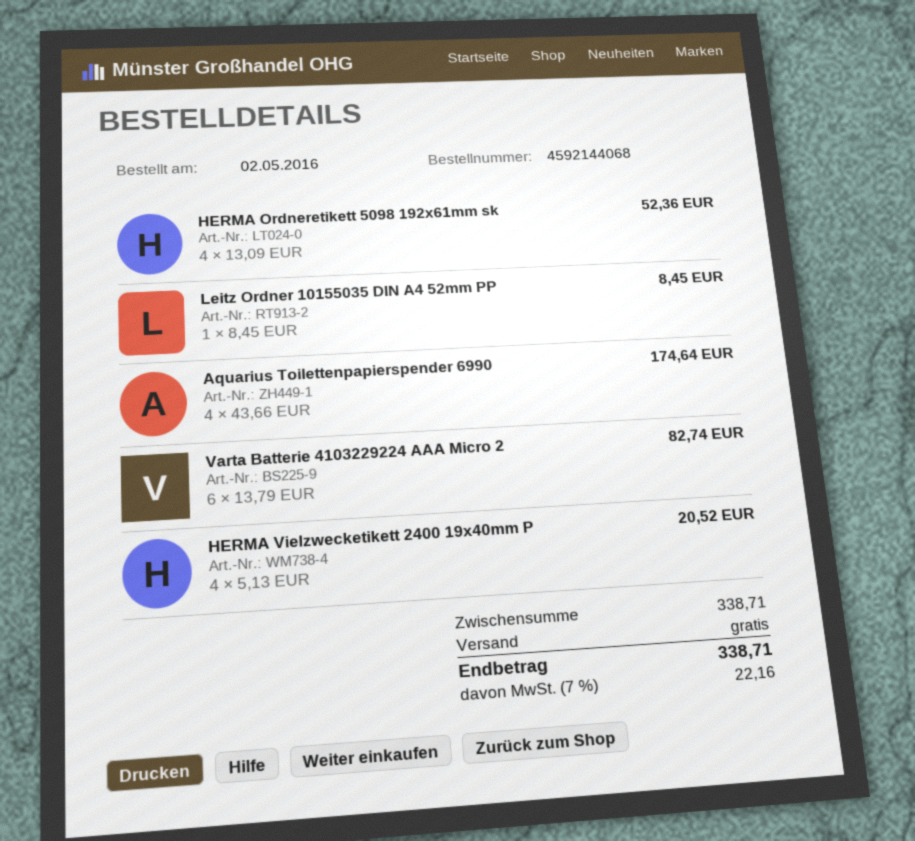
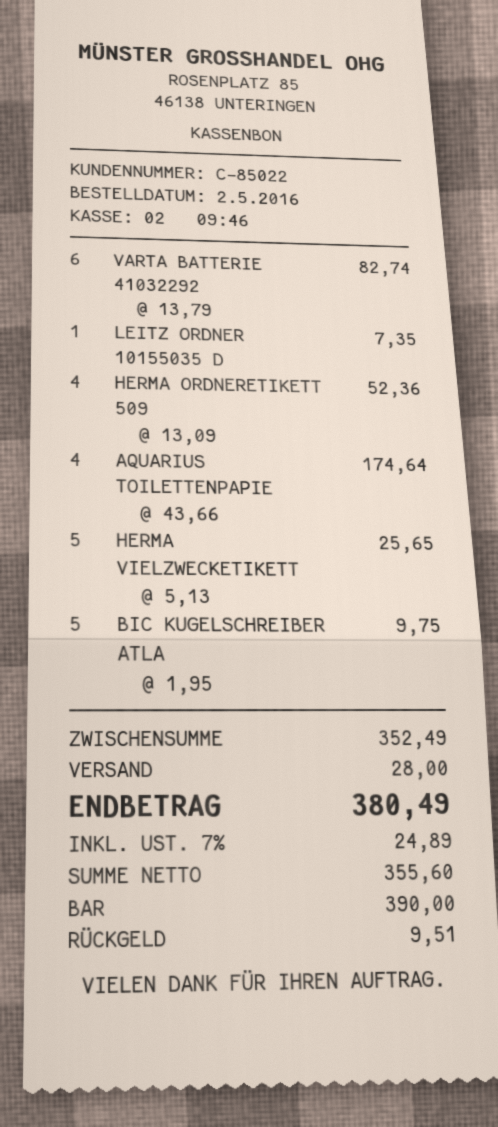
Leitz Ordner 10155035 DIN A4 52mm PP: 1 x 8.45 = 8.45 -> 1 x 7.35 = 7.35
HERMA Vielzwecketikett 2400 19x40mm P: 4 x 5.13 = 20.52 -> 5 x 5.13 = 25.65
BIC KUGELSCHREIBER ATLA: none -> 5 x 1.95 = 9.75
subtotal: 338.71 -> 352.49
shipping: 0.00 -> 28.00
tax: 7% = 22.16 -> 7% = 24.89
total: 338.71 -> 380.49

